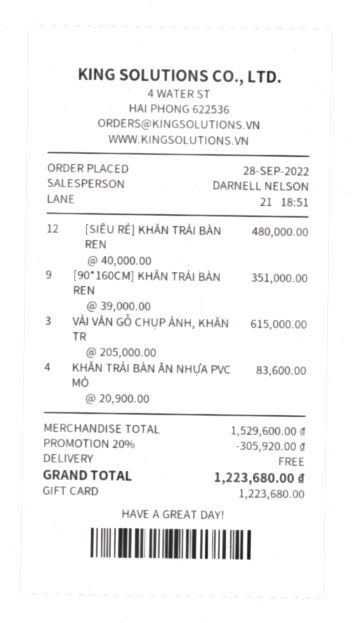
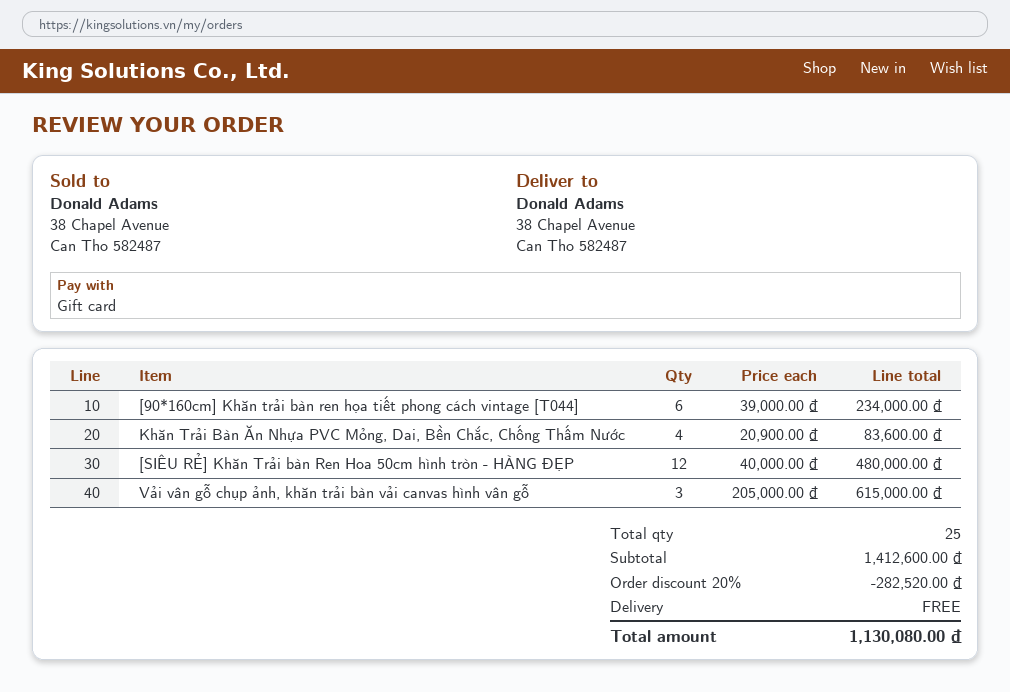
[90*160CM] KHĂN TRẢI BÀN REN: 9 x 39000.00 = 351000.00 -> 6 x 39000.00 = 234000.00
subtotal: 1529600.00 -> 1412600.00
discount: 20% = 305920.00 -> 20% = 282520.00
total: 1223680.00 -> 1130080.00

